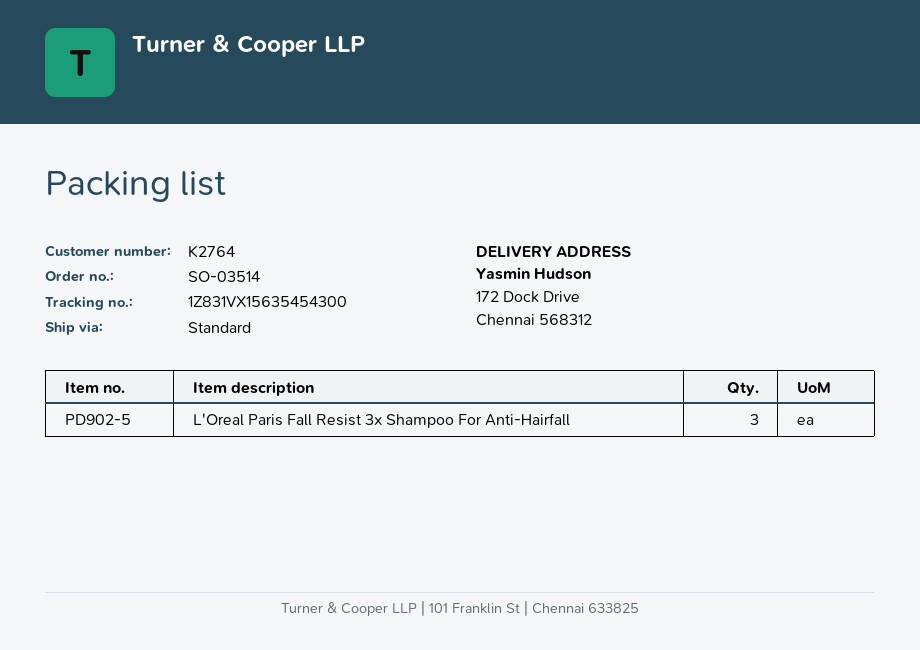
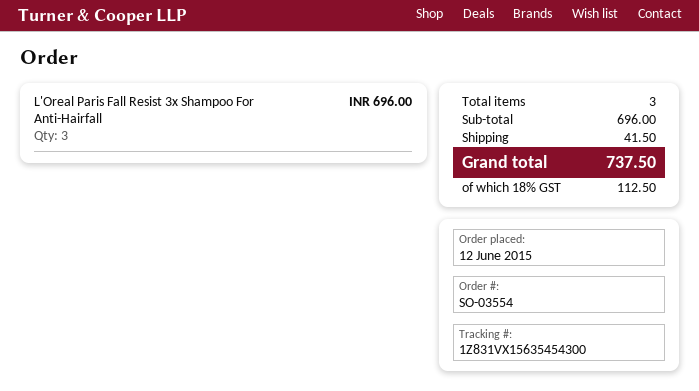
order number: SO-03514 -> SO-03554

